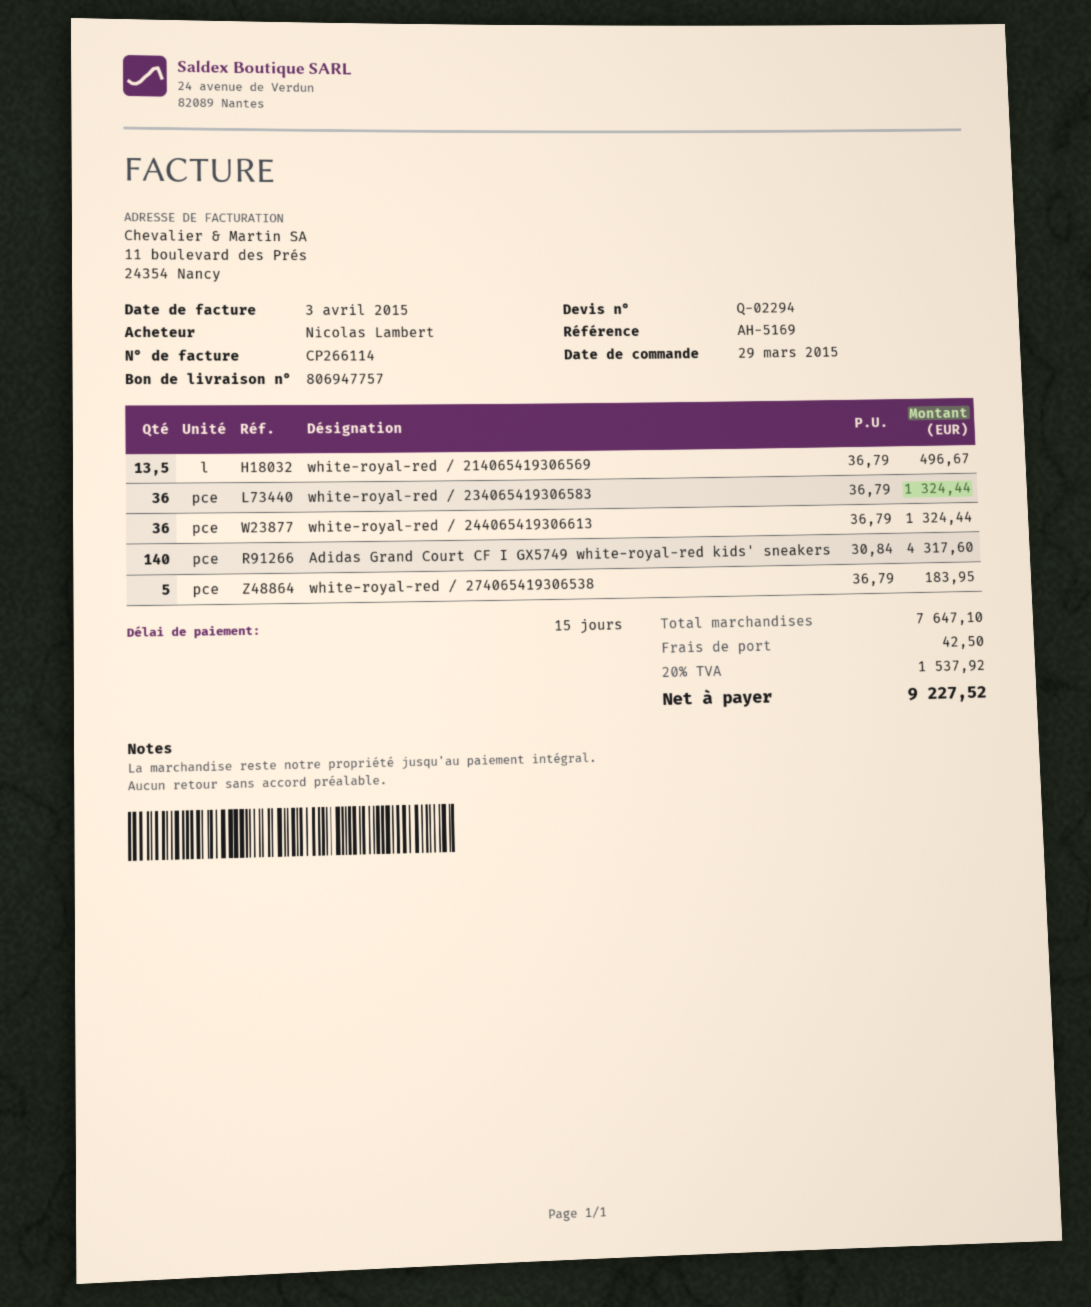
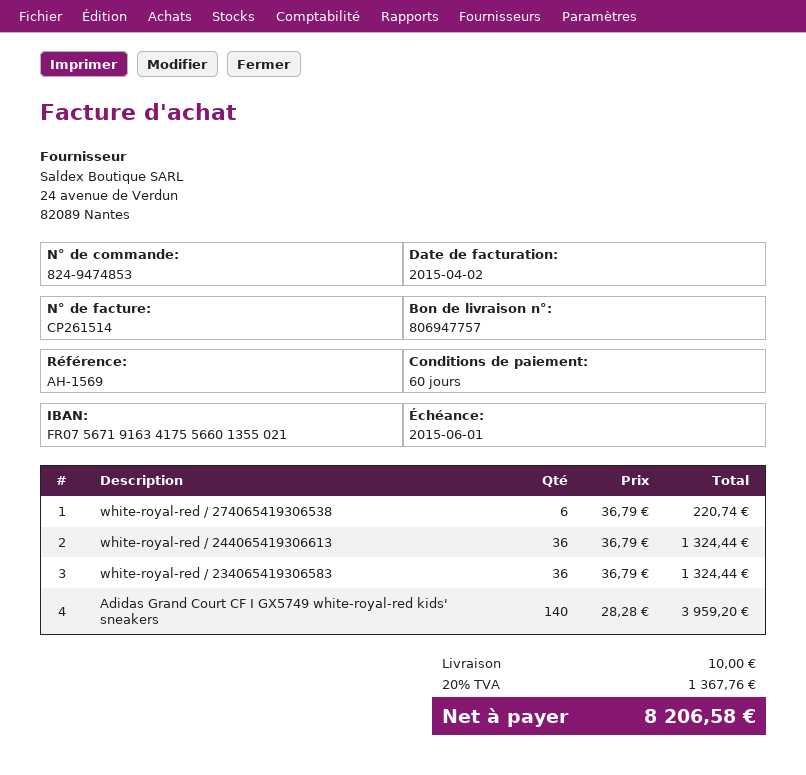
invoice number: CP266114 -> CP261514
invoice date: 2015-04-03 -> 2015-04-02
payment terms: 15 days -> 60 days
reference: AH-5169 -> AH-1569
white-royal-red / 214065419306569: 13.5 x 36.79 = 496.67 -> none
Adidas Grand Court CF I GX5749 white-royal-red kids' sneakers: 140 x 30.84 = 4317.60 -> 140 x 28.28 = 3959.20
white-royal-red / 274065419306538: 5 x 36.79 = 183.95 -> 6 x 36.79 = 220.74
shipping: 42.50 -> 10.00
tax: 20% = 1537.92 -> 20% = 1367.76
total: 9227.52 -> 8206.58

